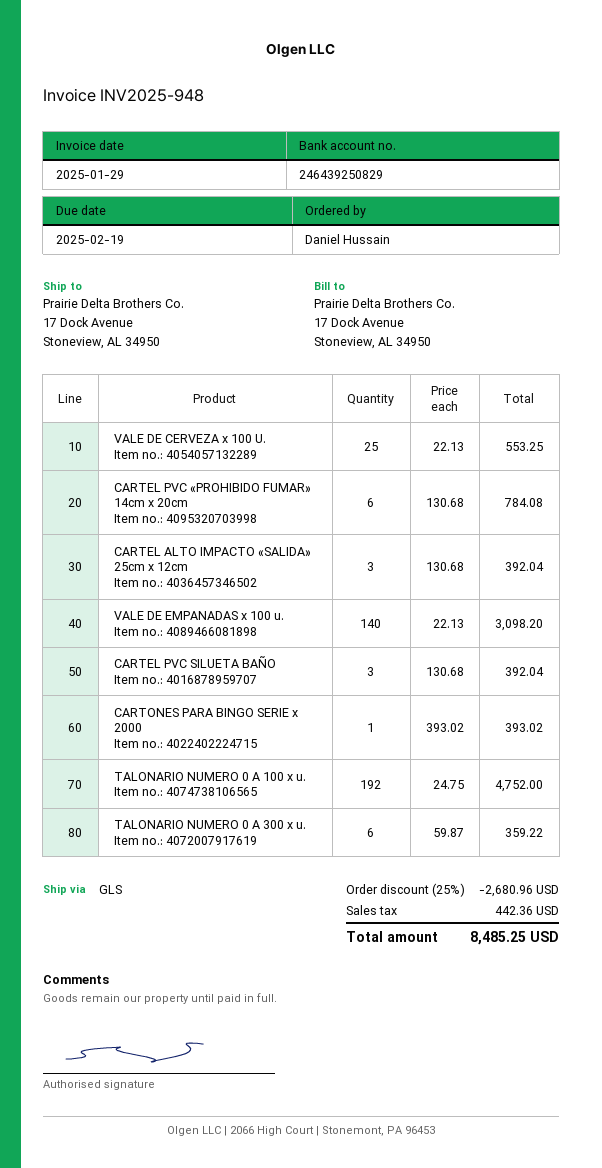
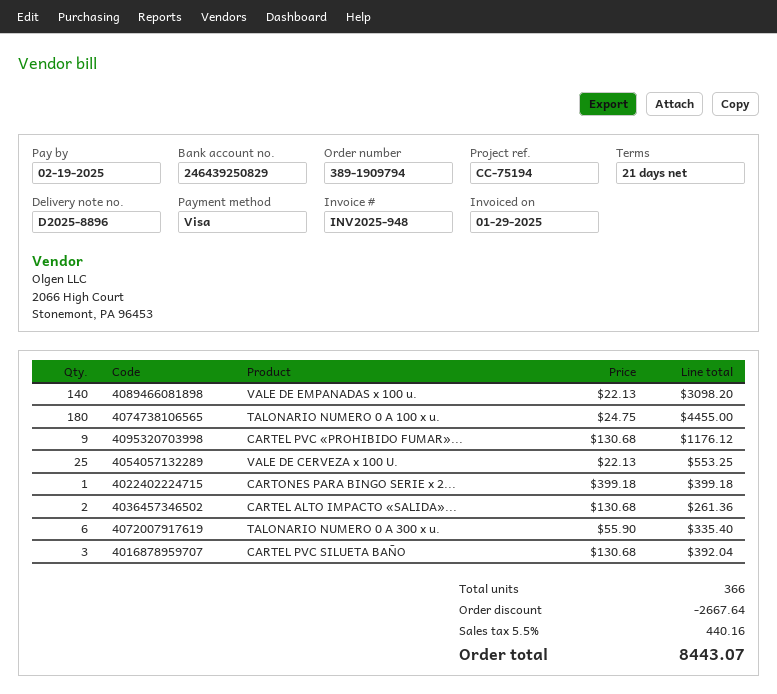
CARTEL PVC «PROHIBIDO FUMAR» 14cm x 20cm: 6 x 130.68 = 784.08 -> 9 x 130.68 = 1176.12
CARTEL ALTO IMPACTO «SALIDA» 25cm x 12cm: 3 x 130.68 = 392.04 -> 2 x 130.68 = 261.36
CARTONES PARA BINGO SERIE x 2000: 1 x 393.02 = 393.02 -> 1 x 399.18 = 399.18
TALONARIO NUMERO 0 A 100 x u.: 192 x 24.75 = 4752.00 -> 180 x 24.75 = 4455.00
TALONARIO NUMERO 0 A 300 x u.: 6 x 59.87 = 359.22 -> 6 x 55.90 = 335.40
discount: 2680.96 -> 2667.64
tax: 442.36 -> 440.16
total: 8485.25 -> 8443.07

